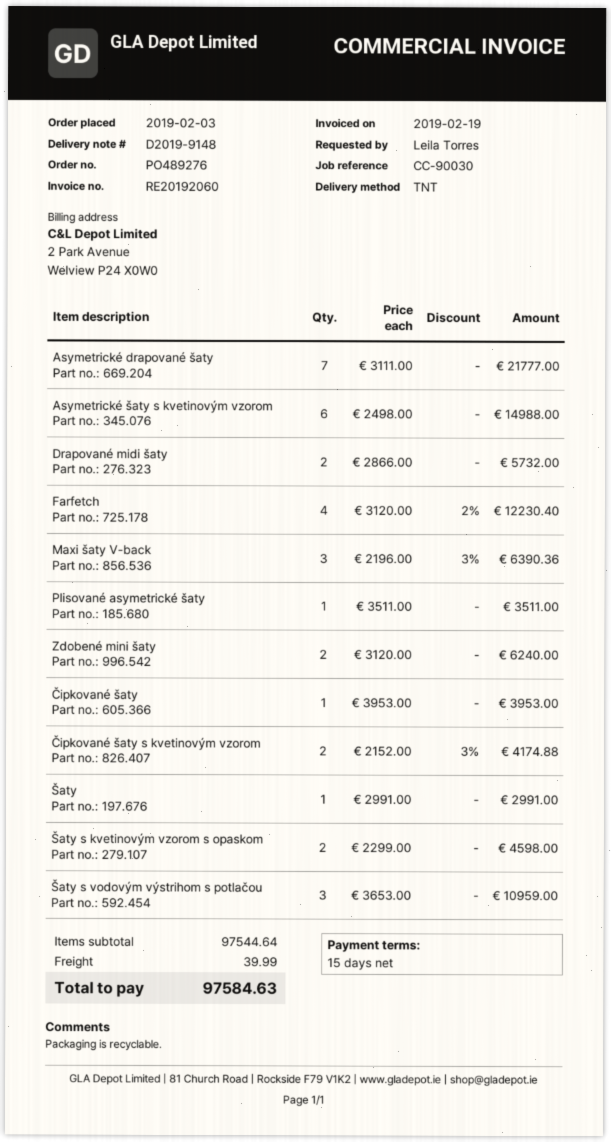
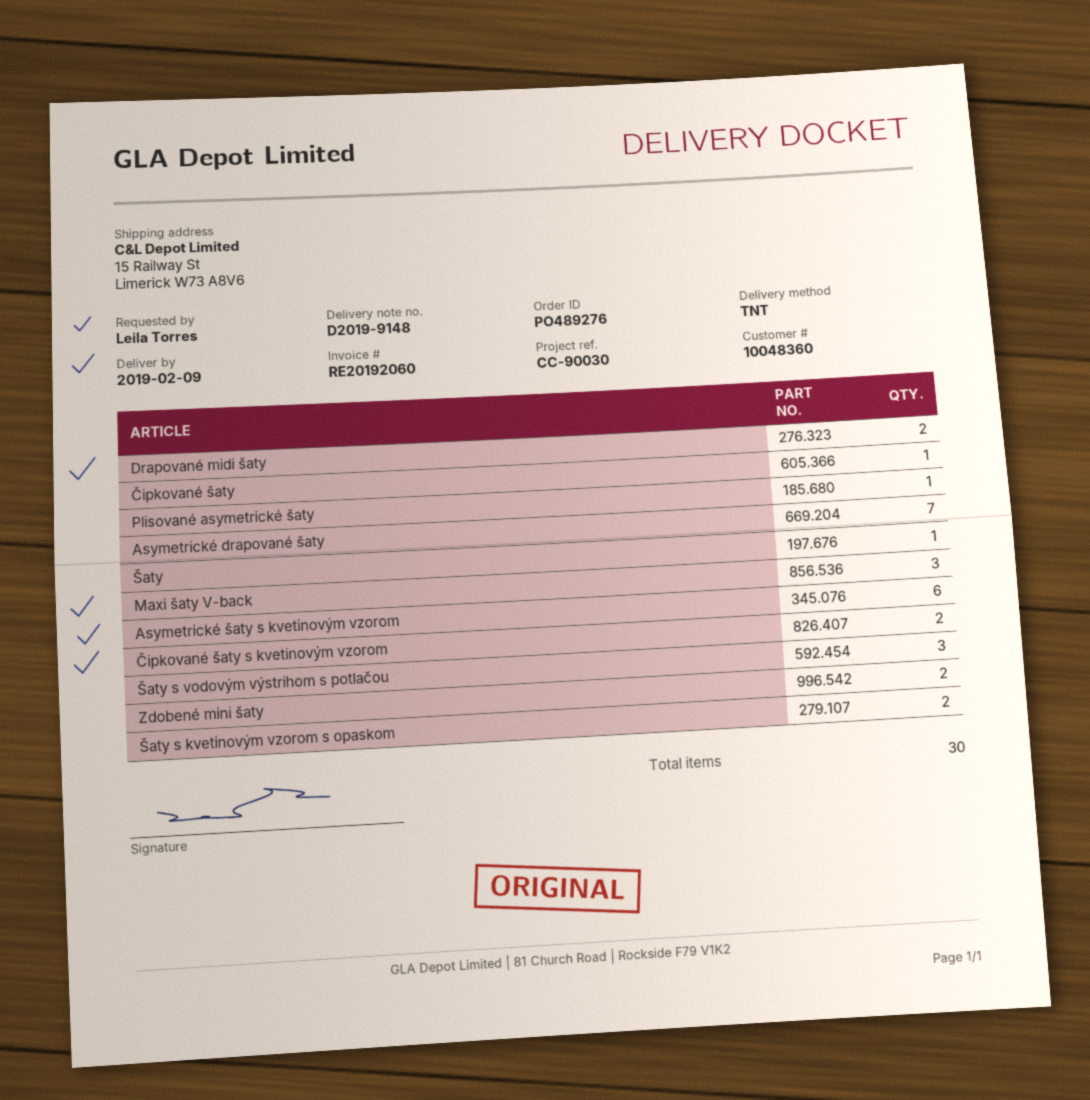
Farfetch: 4 -> none

